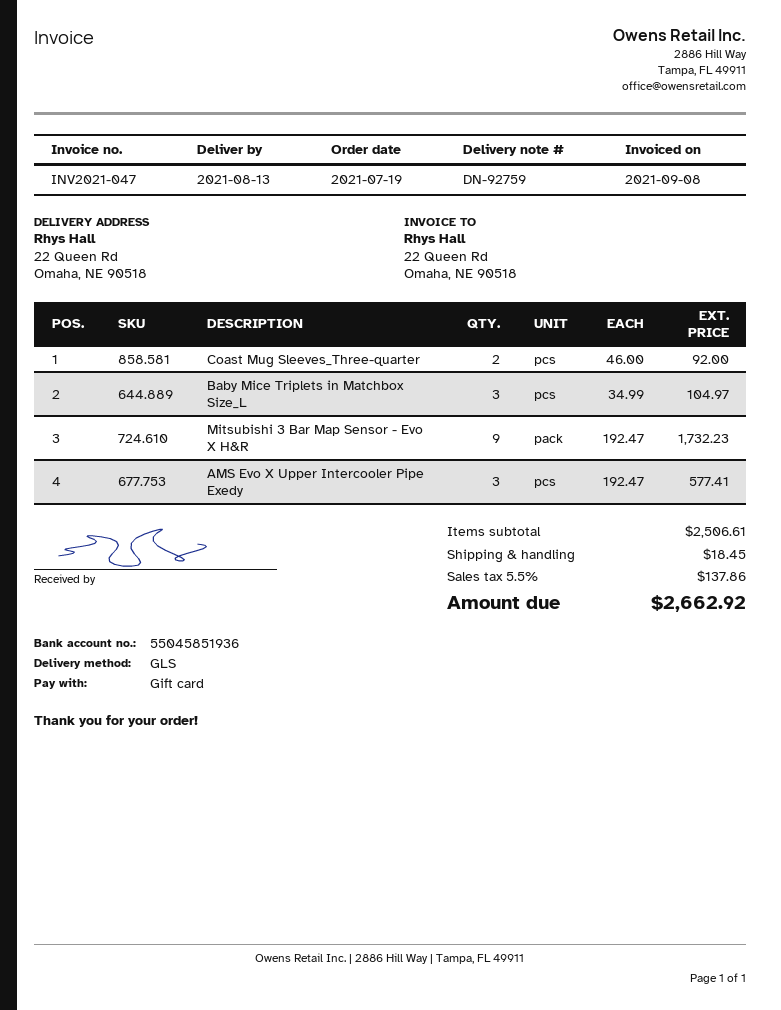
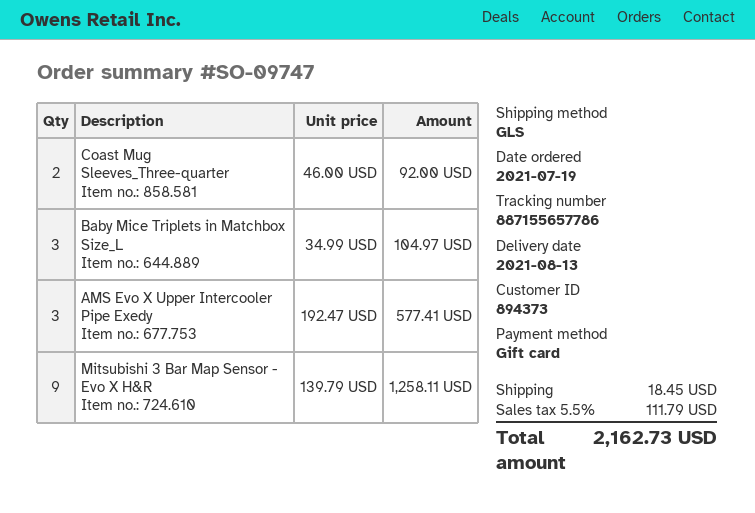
Mitsubishi 3 Bar Map Sensor - Evo X H&R: 9 x 192.47 = 1732.23 -> 9 x 139.79 = 1258.11
tax: 5.5% = 137.86 -> 5.5% = 111.79
total: 2662.92 -> 2162.73

